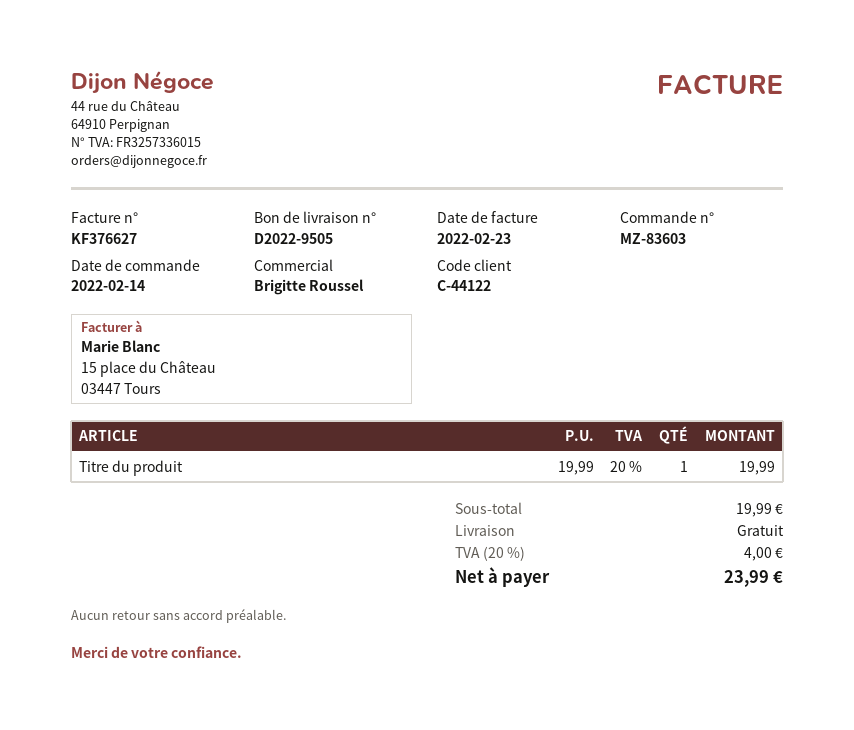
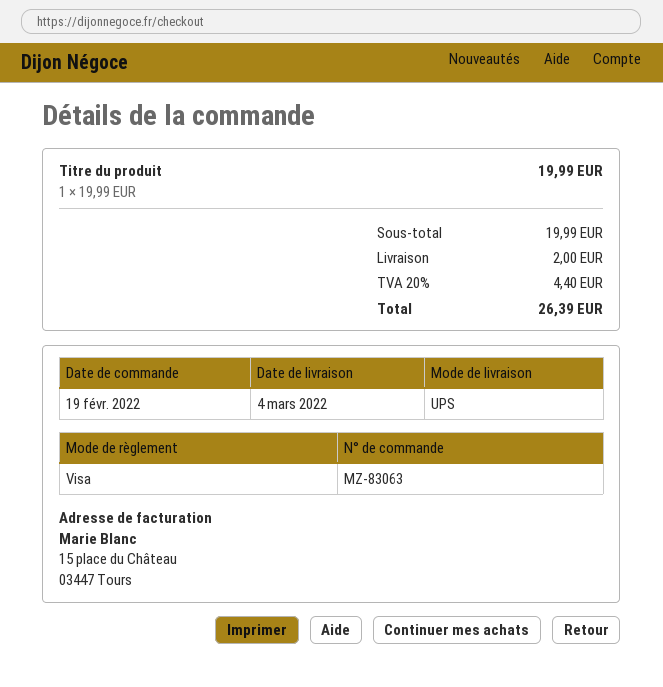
order number: MZ-83603 -> MZ-83063
order date: 2022-02-14 -> 2022-02-19
shipping: 0.00 -> 2.00
tax: 20% = 4.00 -> 20% = 4.40
total: 23.99 -> 26.39

